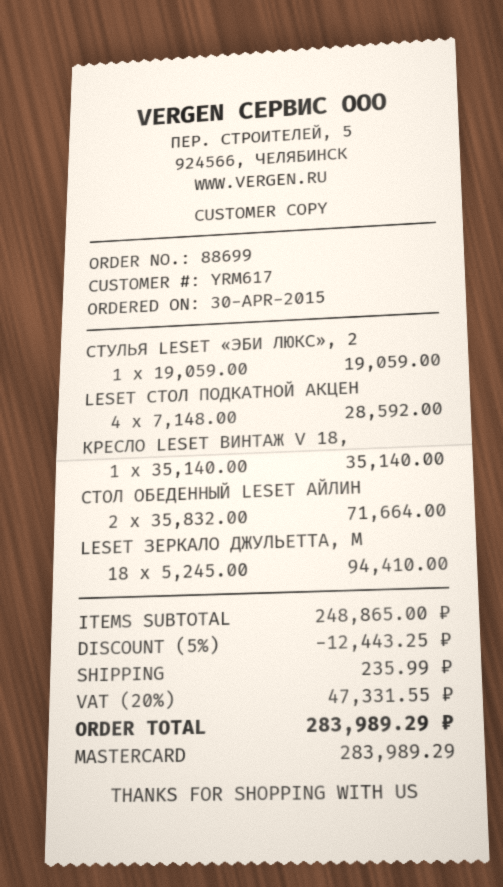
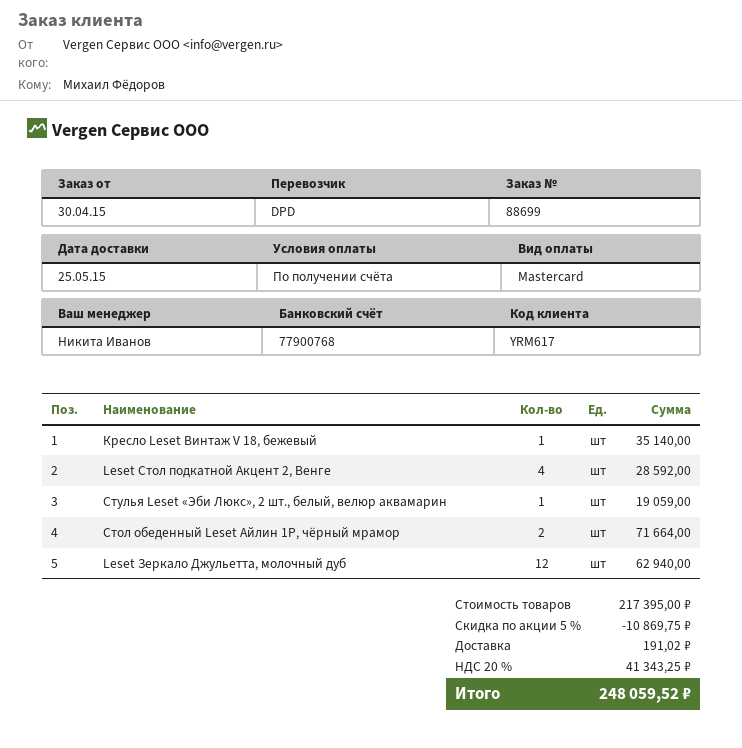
LESET ЗЕРКАЛО ДЖУЛЬЕТТА, М: 18 for 94410.00 -> 12 for 62940.00
subtotal: 248865.00 -> 217395.00
discount: 5% = 12443.25 -> 5% = 10869.75
shipping: 235.99 -> 191.02
tax: 20% = 47331.55 -> 20% = 41343.25
total: 283989.29 -> 248059.52

